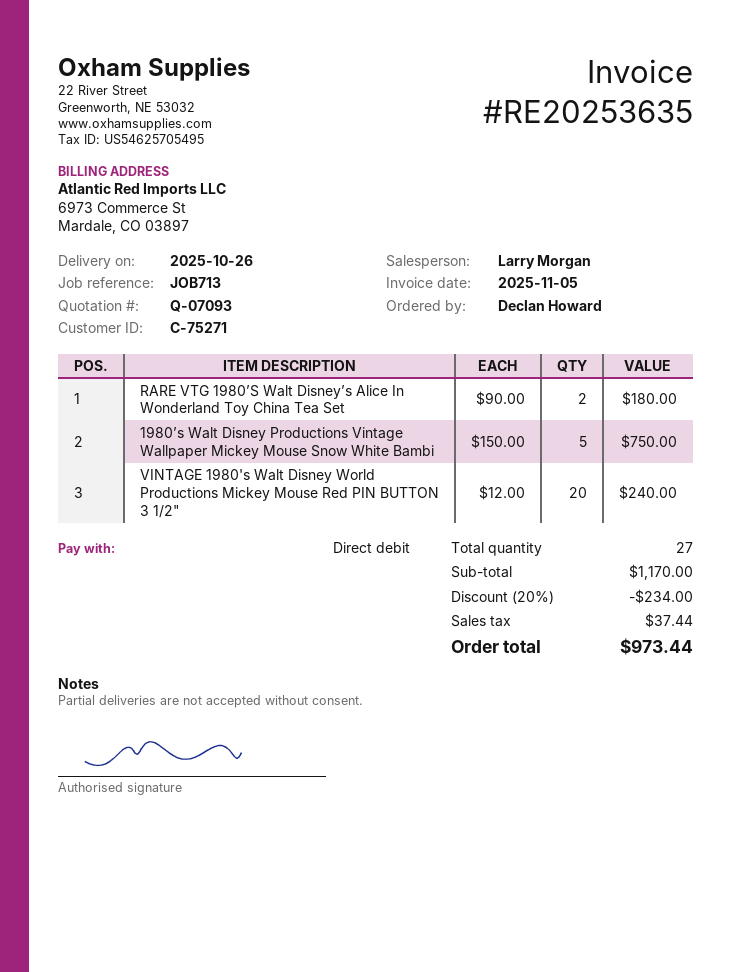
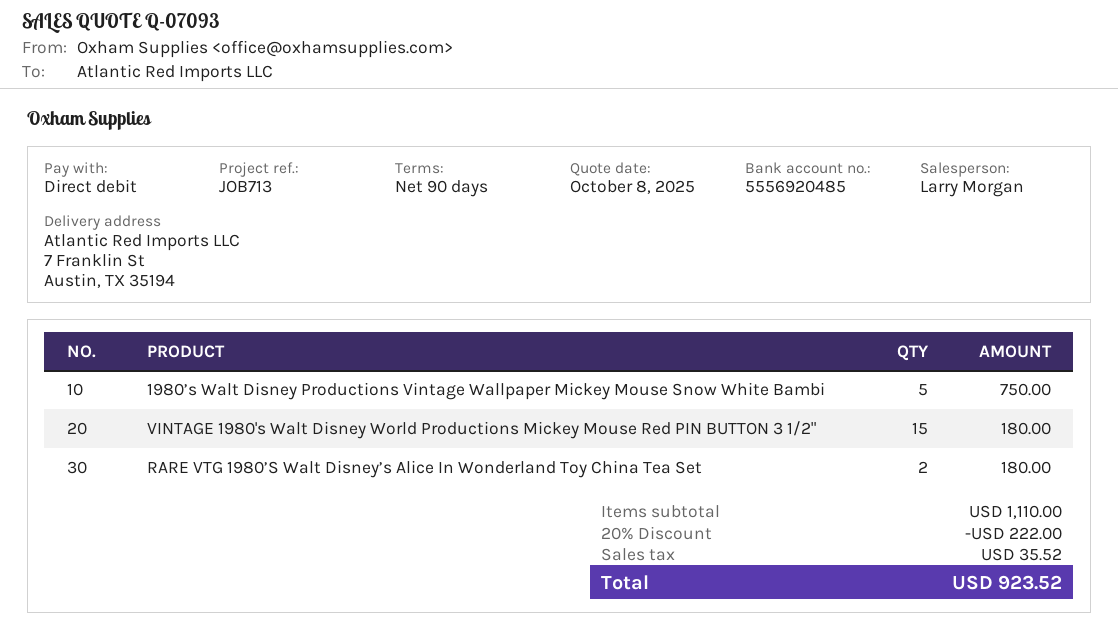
VINTAGE 1980's Walt Disney World Productions Mickey Mouse Red PIN BUTTON 3 1/2": 20 for 240.00 -> 15 for 180.00
subtotal: 1170.00 -> 1110.00
discount: 20% = 234.00 -> 20% = 222.00
tax: 37.44 -> 35.52
total: 973.44 -> 923.52

